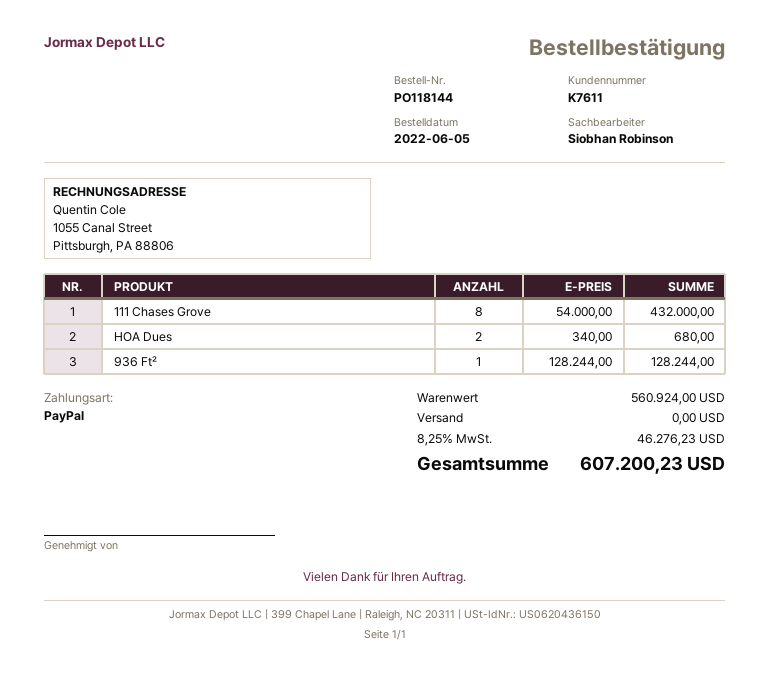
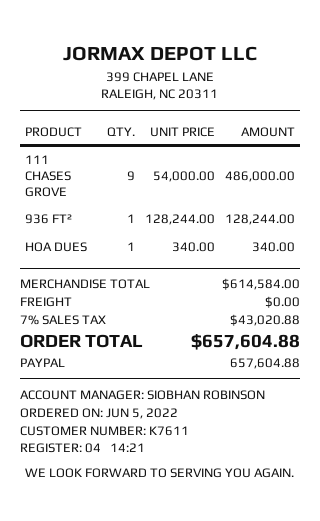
111 Chases Grove: 8 x 54000.00 = 432000.00 -> 9 x 54000.00 = 486000.00
HOA Dues: 2 x 340.00 = 680.00 -> 1 x 340.00 = 340.00
subtotal: 560924.00 -> 614584.00
tax: 8.25% = 46276.23 -> 7% = 43020.88
total: 607200.23 -> 657604.88

